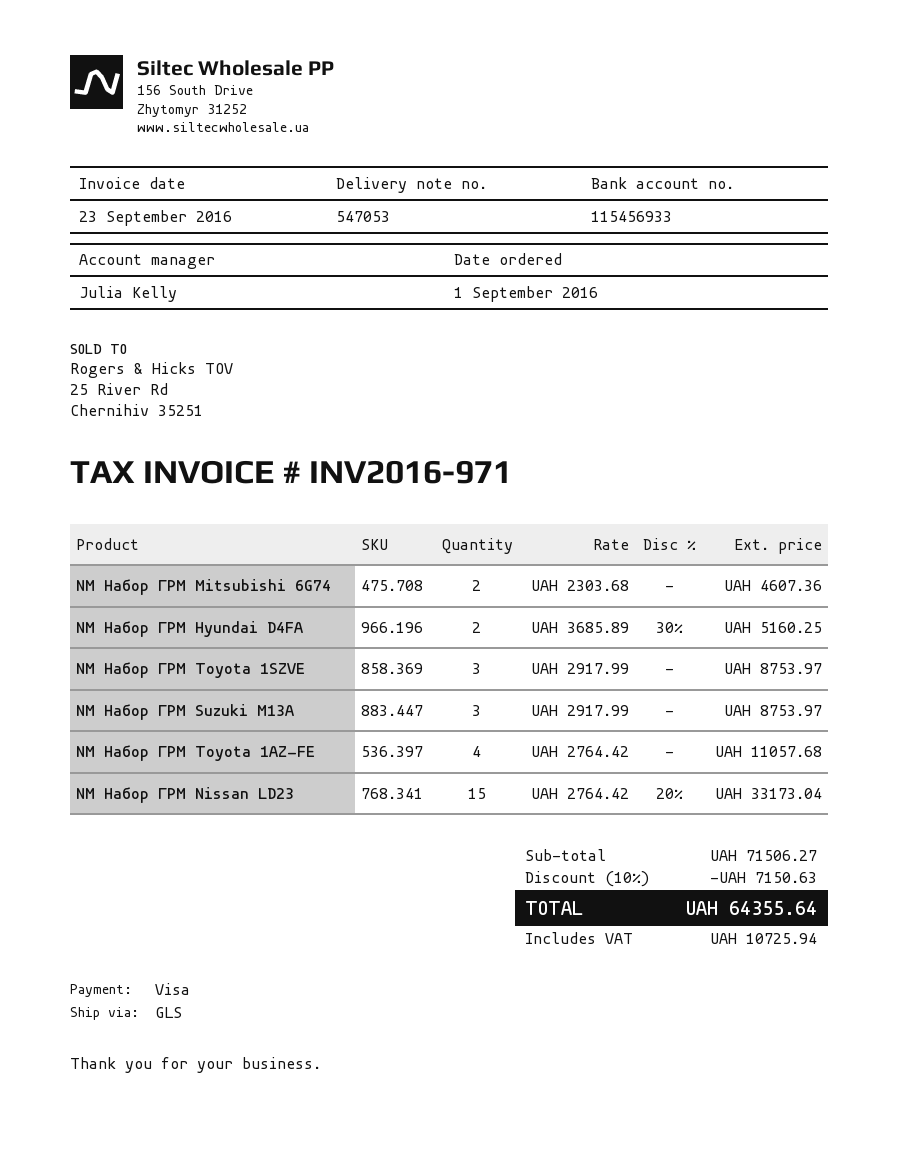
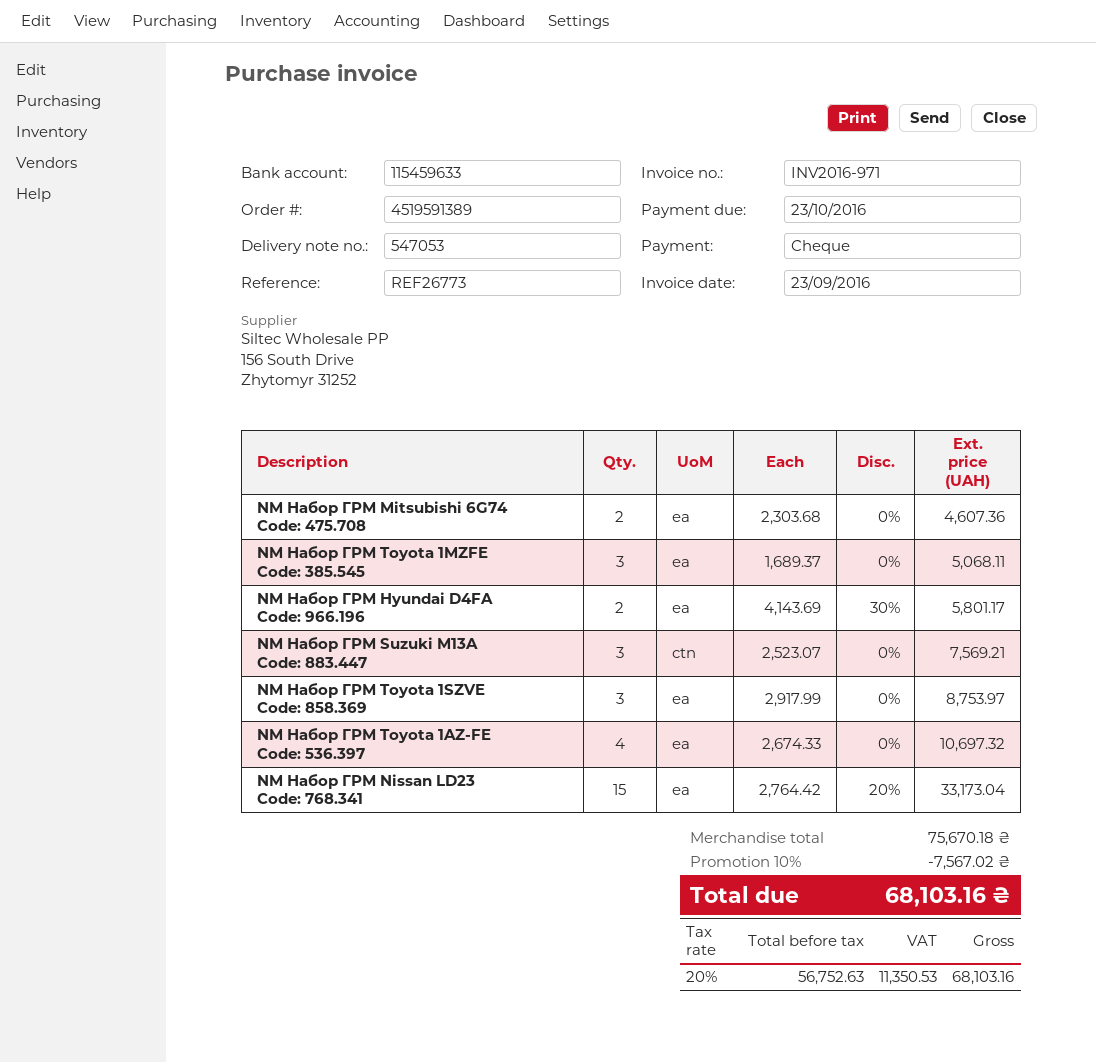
payment method: Visa -> cheque
bank account: 115456933 -> 115459633
NM Набор ГРМ Hyundai D4FA: 2 x 3685.89 - 30% = 5160.25 -> 2 x 4143.69 - 30% = 5801.17
NM Набор ГРМ Suzuki M13A: 3 x 2917.99 = 8753.97 -> 3 x 2523.07 = 7569.21
NM Набор ГРМ Toyota 1AZ-FE: 4 x 2764.42 = 11057.68 -> 4 x 2674.33 = 10697.32
NM Набор ГРМ Toyota 1MZFE: none -> 3 x 1689.37 = 5068.11
subtotal: 71506.27 -> 75670.18
discount: 10% = 7150.63 -> 10% = 7567.02
tax: 10725.94 -> 11350.53
total: 64355.64 -> 68103.16

